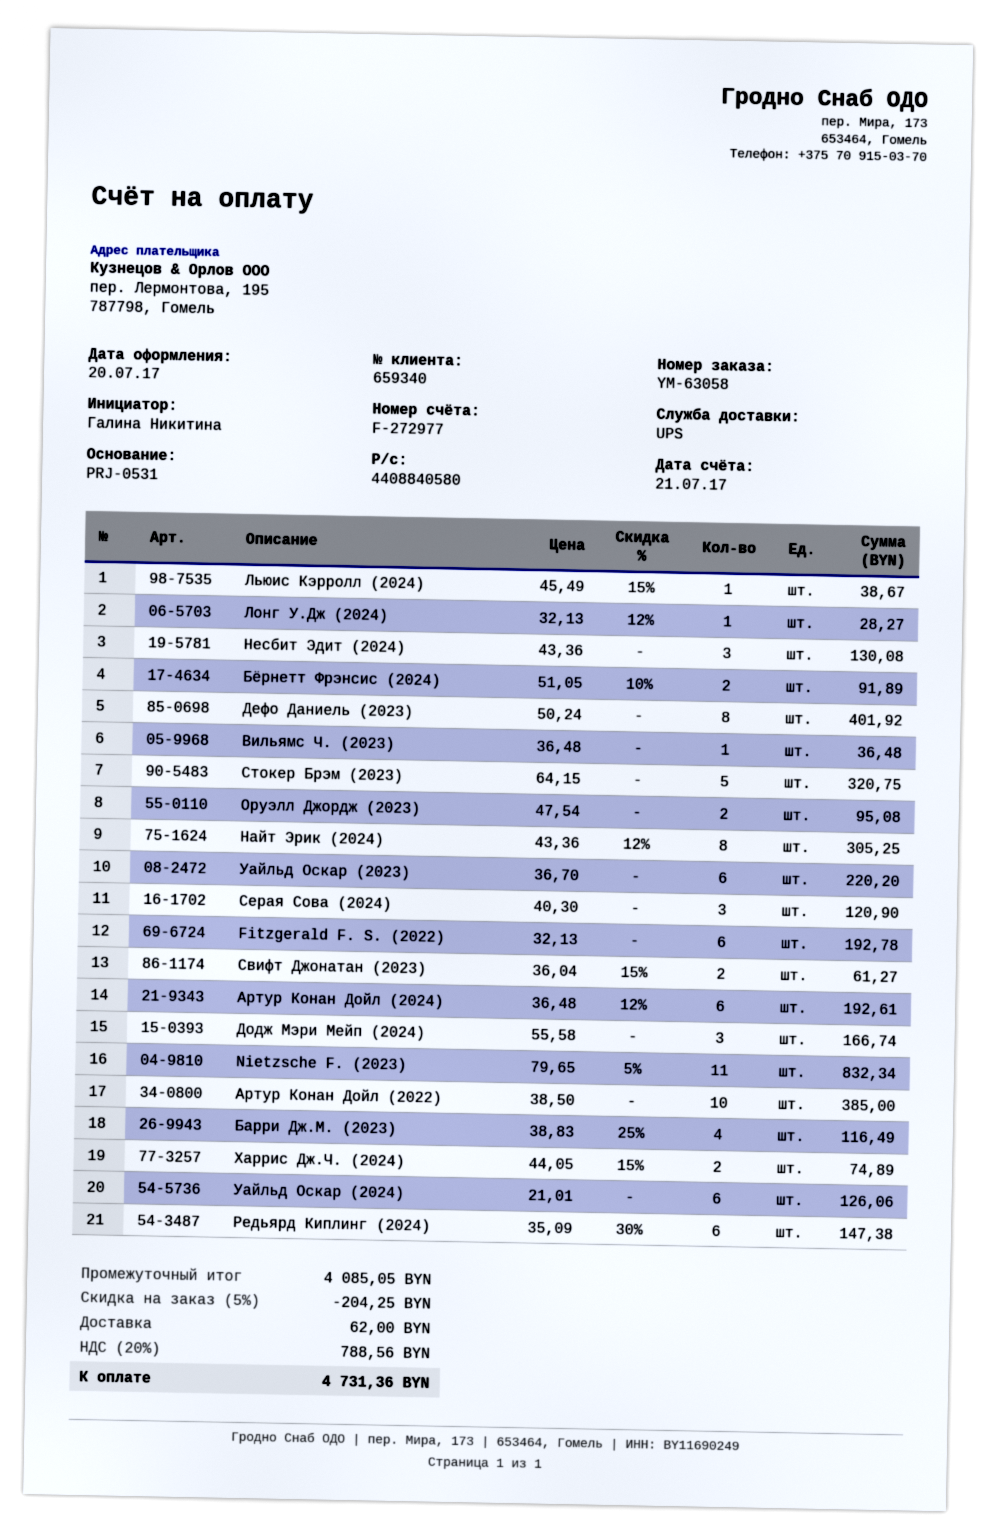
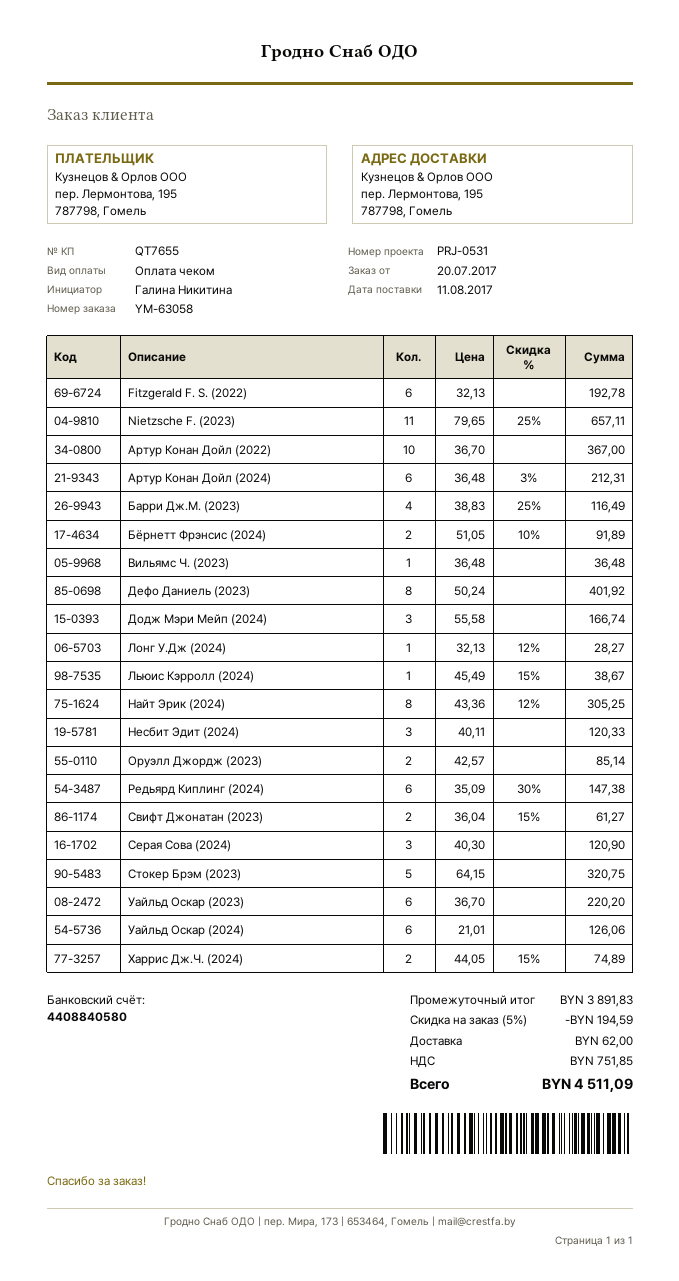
Несбит Эдит (2024): 3 x 43.36 = 130.08 -> 3 x 40.11 = 120.33
Оруэлл Джордж (2023): 2 x 47.54 = 95.08 -> 2 x 42.57 = 85.14
Артур Конан Дойл (2024): 6 x 36.48 - 12% = 192.61 -> 6 x 36.48 - 3% = 212.31
Nietzsche F. (2023): 11 x 79.65 - 5% = 832.34 -> 11 x 79.65 - 25% = 657.11
Артур Конан Дойл (2022): 10 x 38.50 = 385.00 -> 10 x 36.70 = 367.00
subtotal: 4085.05 -> 3891.83
discount: 5% = 204.25 -> 5% = 194.59
tax: 788.56 -> 751.85
total: 4731.36 -> 4511.09

